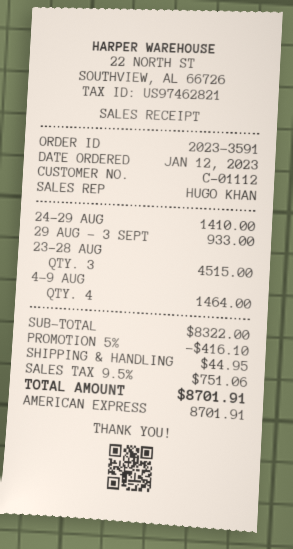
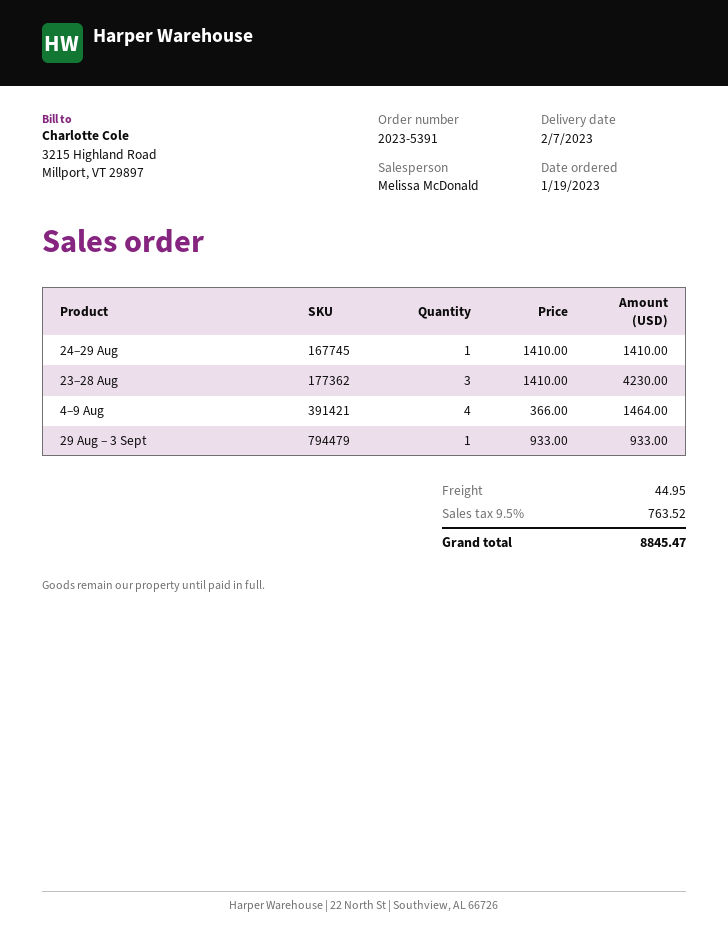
order number: 2023-3591 -> 2023-5391
order date: 2023-01-12 -> 2023-01-19
sales rep: HUGO KHAN -> Melissa McDonald
23–28 AUG: 3 for 4515.00 -> 3 for 4230.00
discount: 5% = 416.10 -> none
tax: 9.5% = 751.06 -> 9.5% = 763.52
total: 8701.91 -> 8845.47

